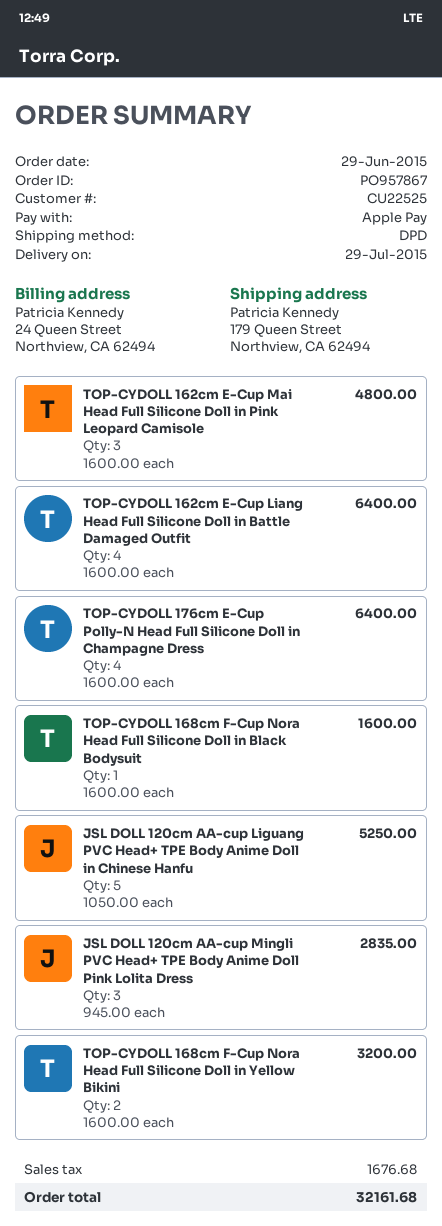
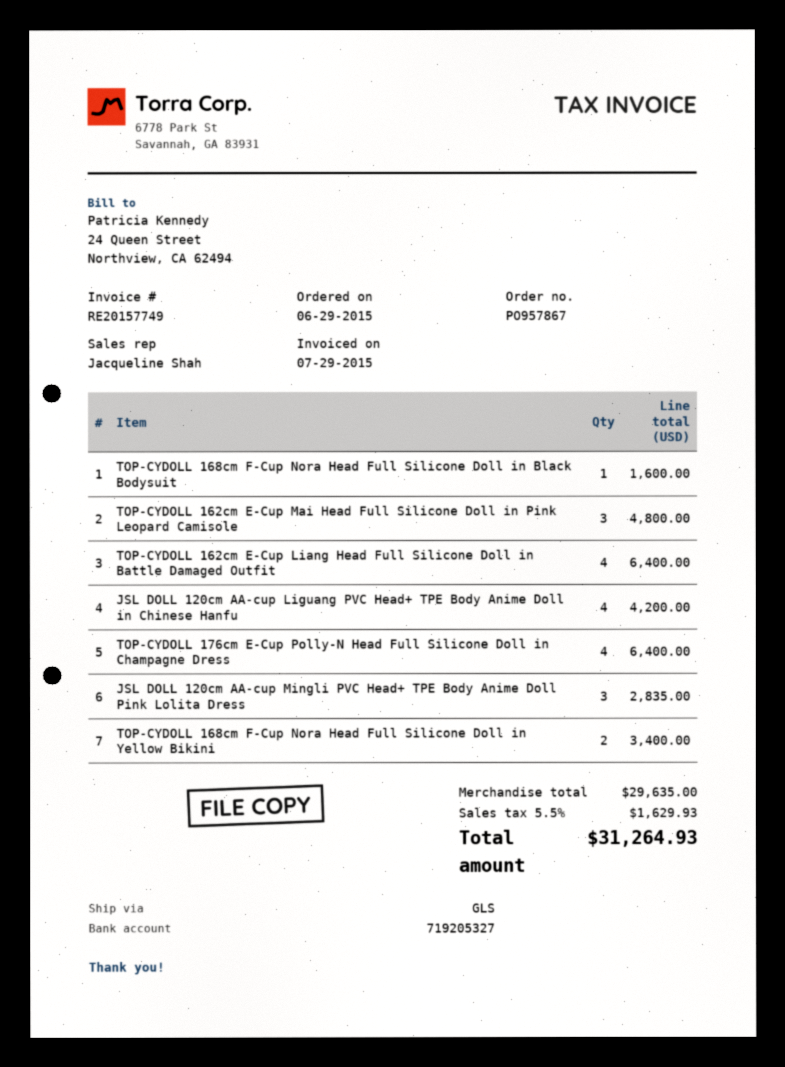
shipping method: DPD -> GLS
JSL DOLL 120cm AA-cup Liguang PVC Head+ TPE Body Anime Doll in Chinese Hanfu: 5 for 5250.00 -> 4 for 4200.00
TOP-CYDOLL 168cm F-Cup Nora Head Full Silicone Doll in Yellow Bikini: 2 for 3200.00 -> 2 for 3400.00
tax: 1676.68 -> 1629.93
total: 32161.68 -> 31264.93

